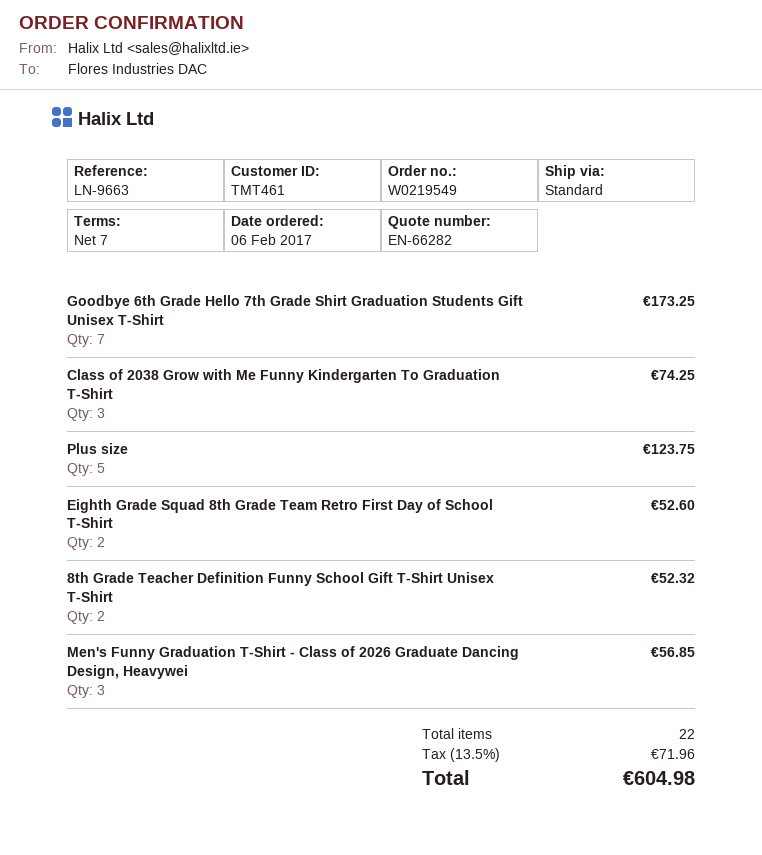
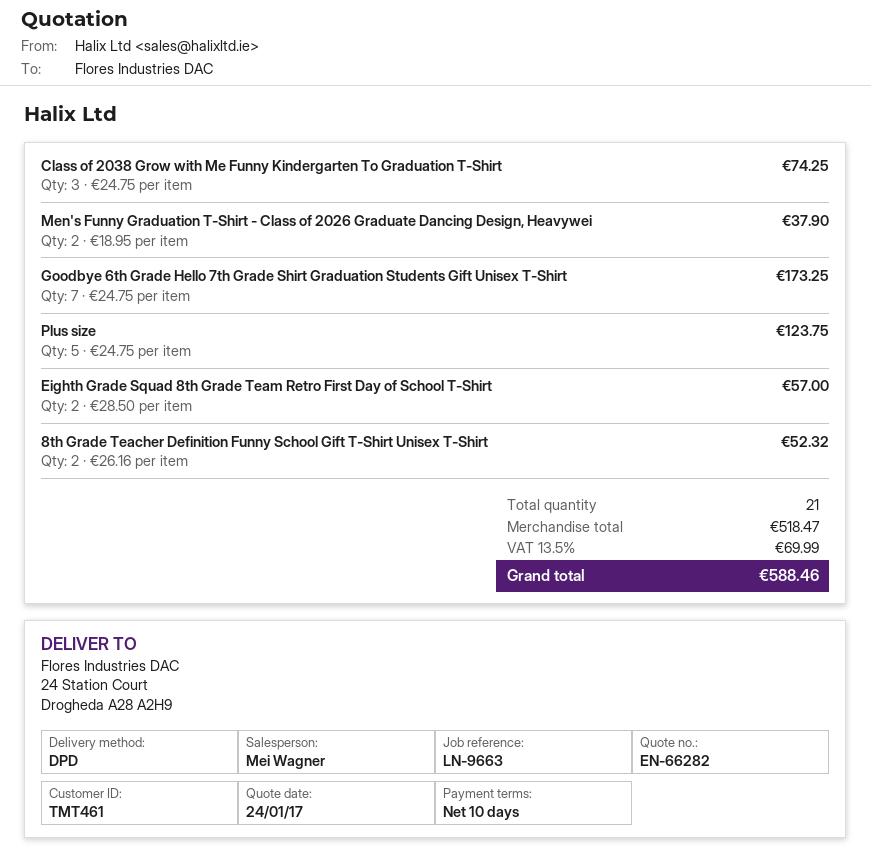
payment terms: 7 days -> 10 days
shipping method: standard -> DPD
Eighth Grade Squad 8th Grade Team Retro First Day of School T-Shirt: 2 for 52.60 -> 2 for 57.00
Men's Funny Graduation T-Shirt - Class of 2026 Graduate Dancing Design, Heavywei: 3 for 56.85 -> 2 for 37.90
total quantity: 22 -> 21
tax: 13.5% = 71.96 -> 13.5% = 69.99
total: 604.98 -> 588.46

